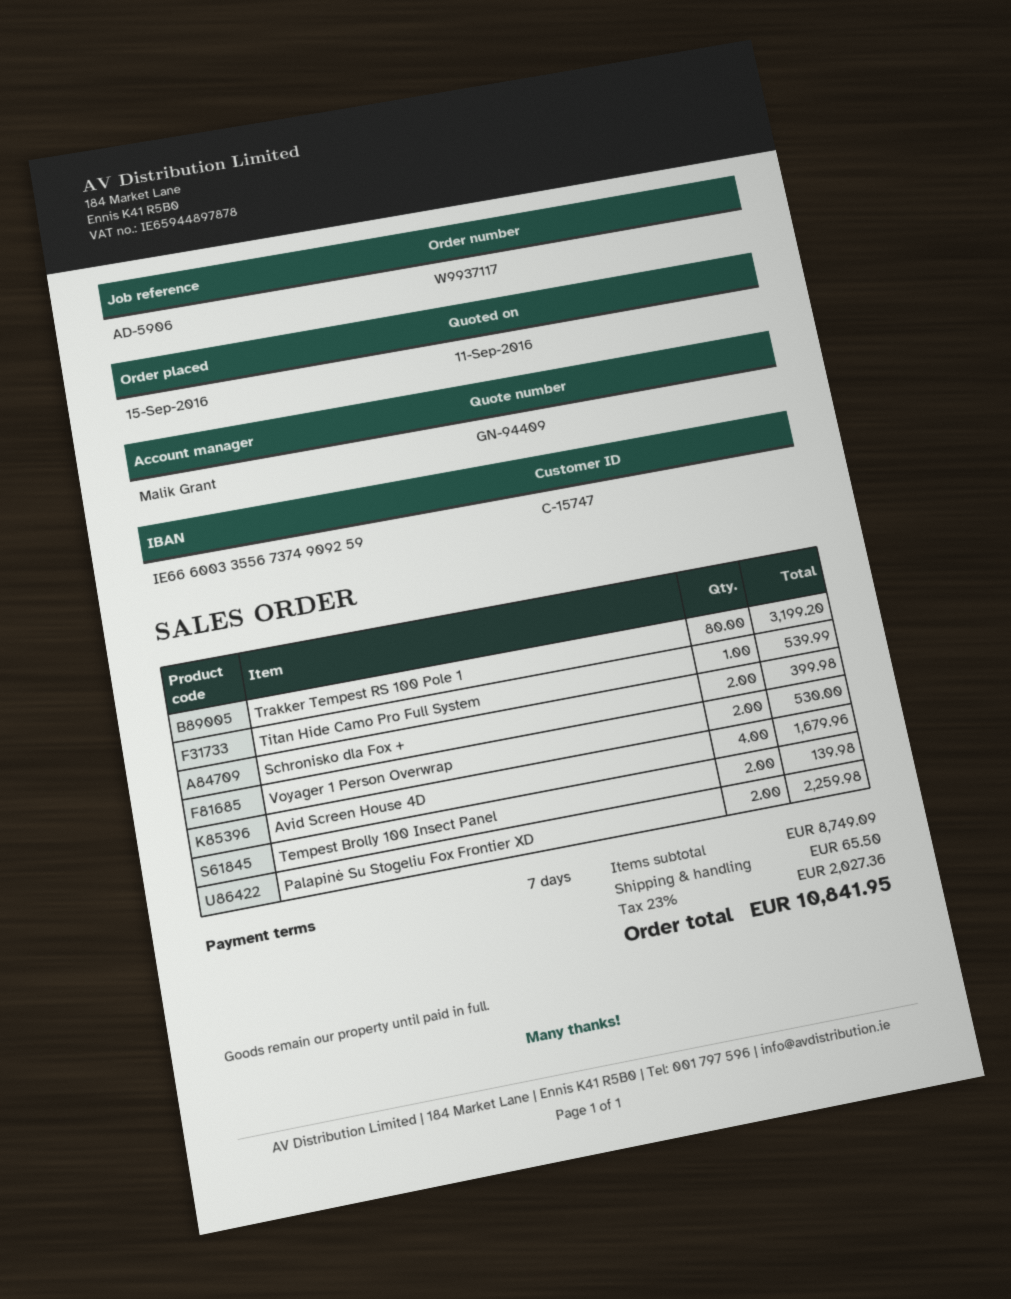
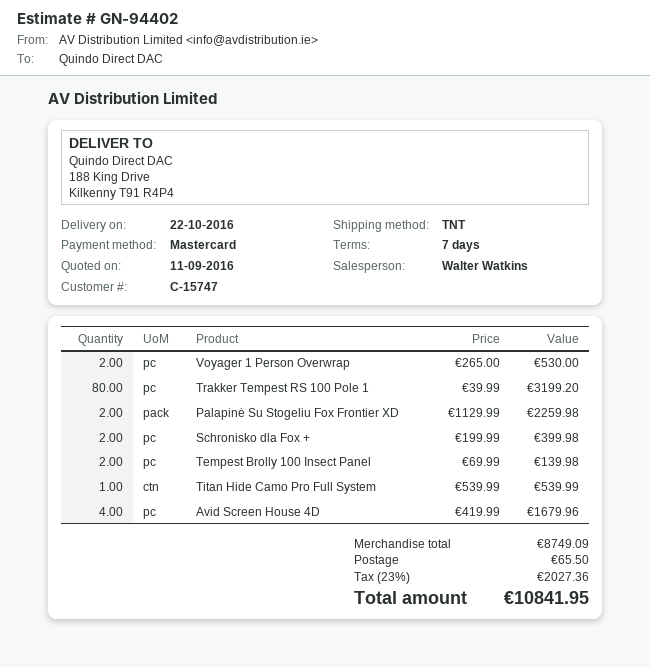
quote number: GN-94409 -> GN-94402
sales rep: Malik Grant -> Walter Watkins

